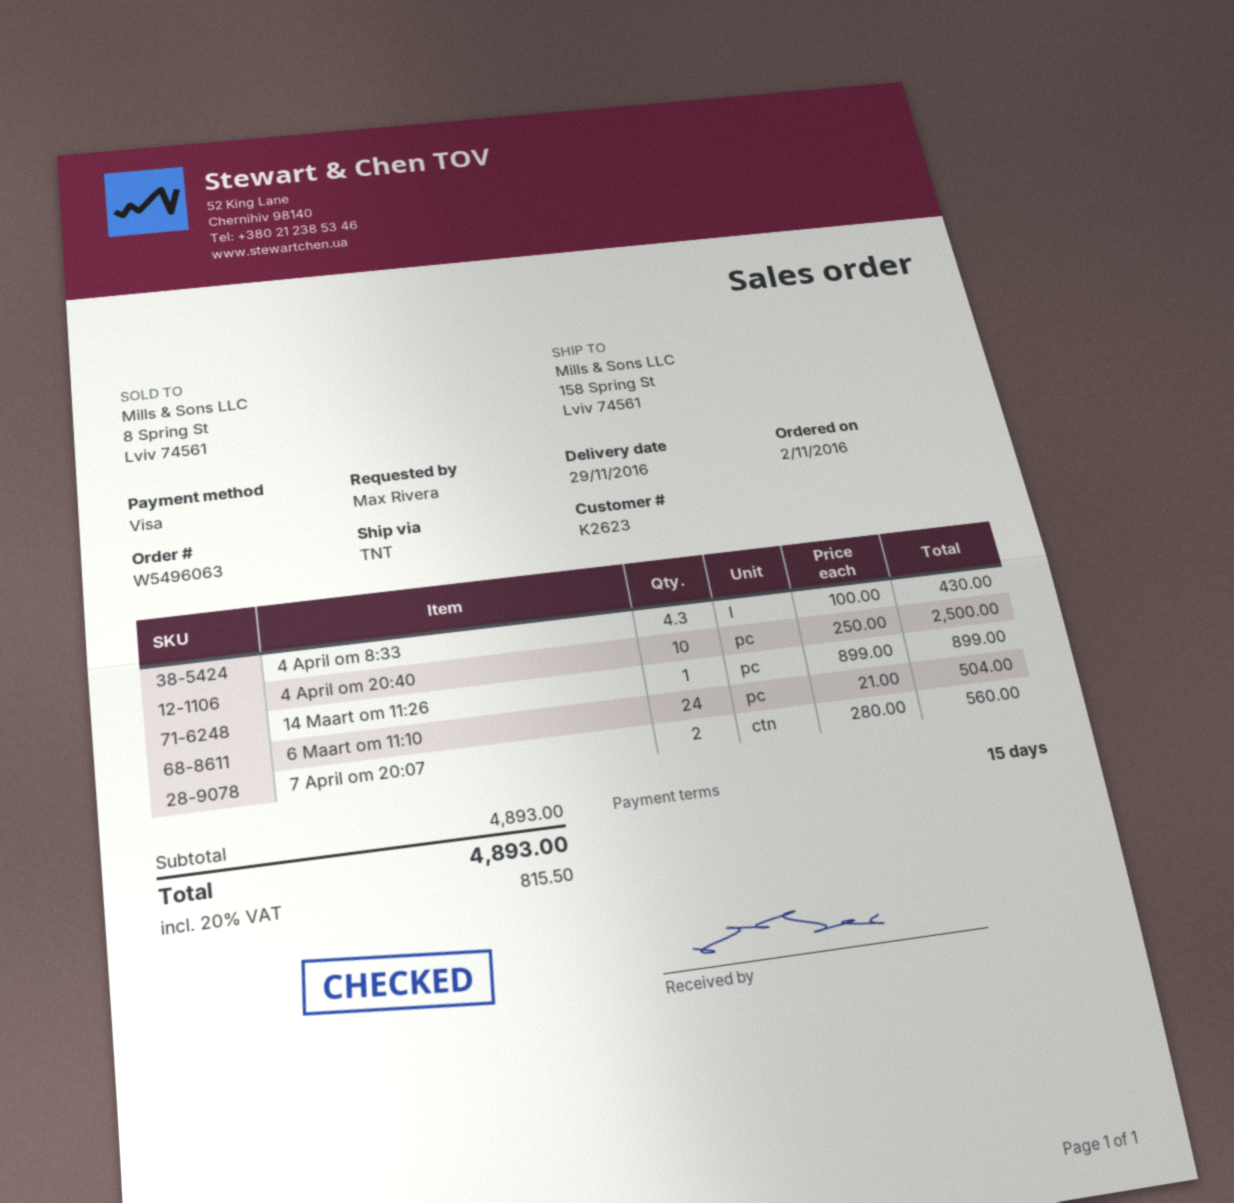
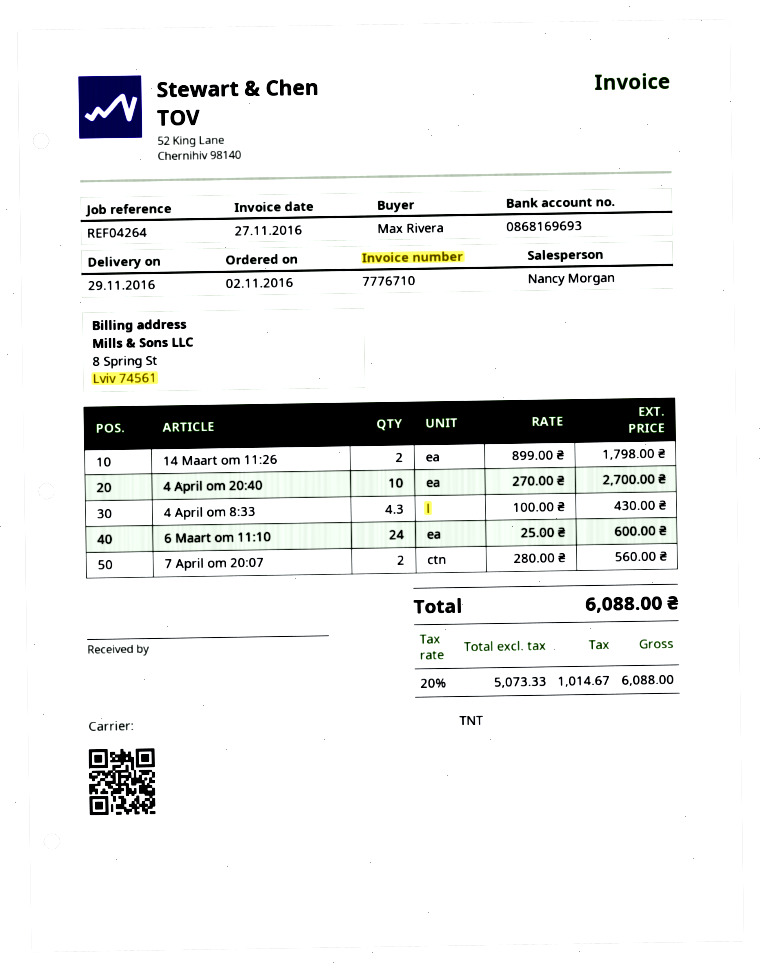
4 April om 20:40: 10 x 250.00 = 2500.00 -> 10 x 270.00 = 2700.00
14 Maart om 11:26: 1 x 899.00 = 899.00 -> 2 x 899.00 = 1798.00
6 Maart om 11:10: 24 x 21.00 = 504.00 -> 24 x 25.00 = 600.00
tax: 20% = 815.50 -> 20% = 1014.67
total: 4893.00 -> 6088.00

